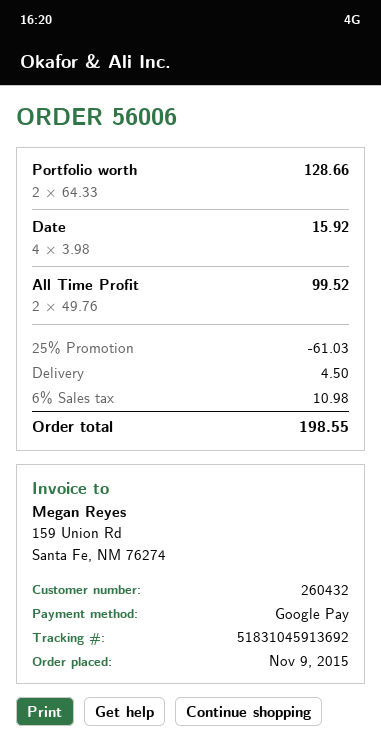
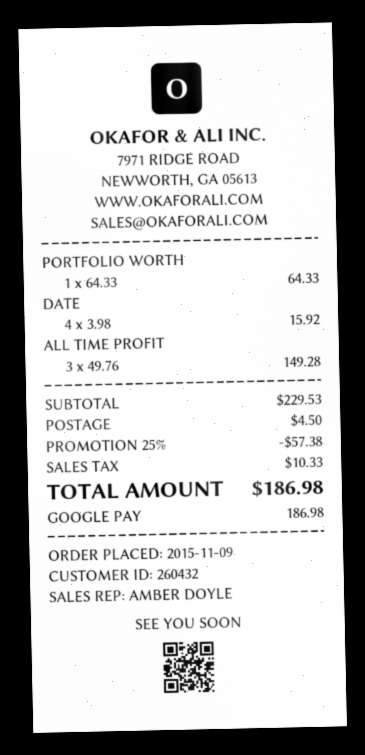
Portfolio worth: 2 x 64.33 = 128.66 -> 1 x 64.33 = 64.33
All Time Profit: 2 x 49.76 = 99.52 -> 3 x 49.76 = 149.28
discount: 25% = 61.03 -> 25% = 57.38
tax: 10.98 -> 10.33
total: 198.55 -> 186.98

